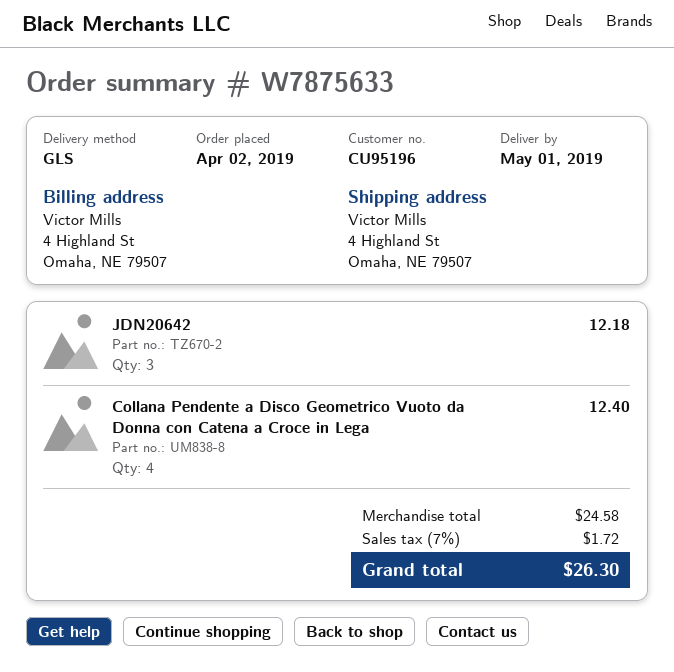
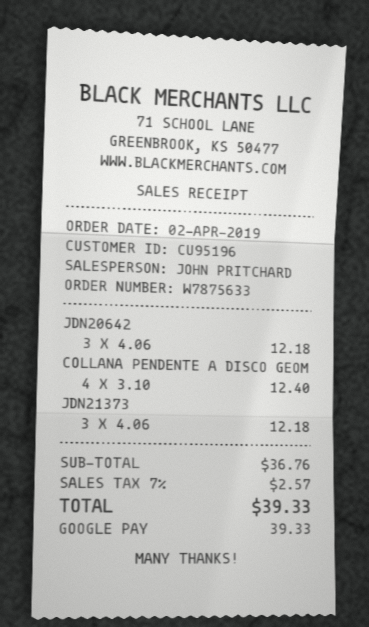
JDN21373: none -> 3 for 12.18
subtotal: 24.58 -> 36.76
tax: 7% = 1.72 -> 7% = 2.57
total: 26.30 -> 39.33

